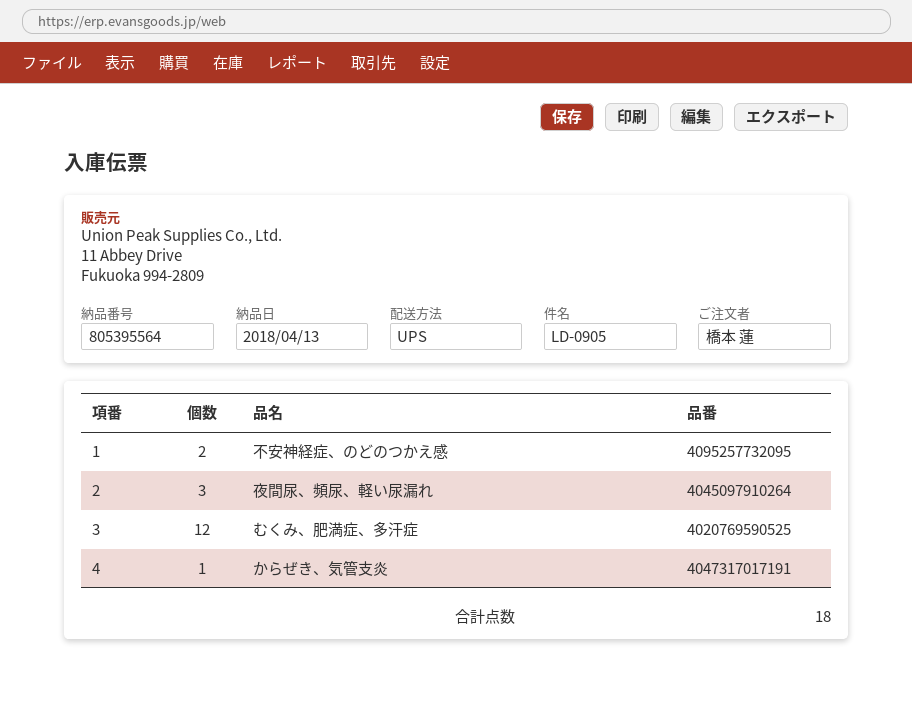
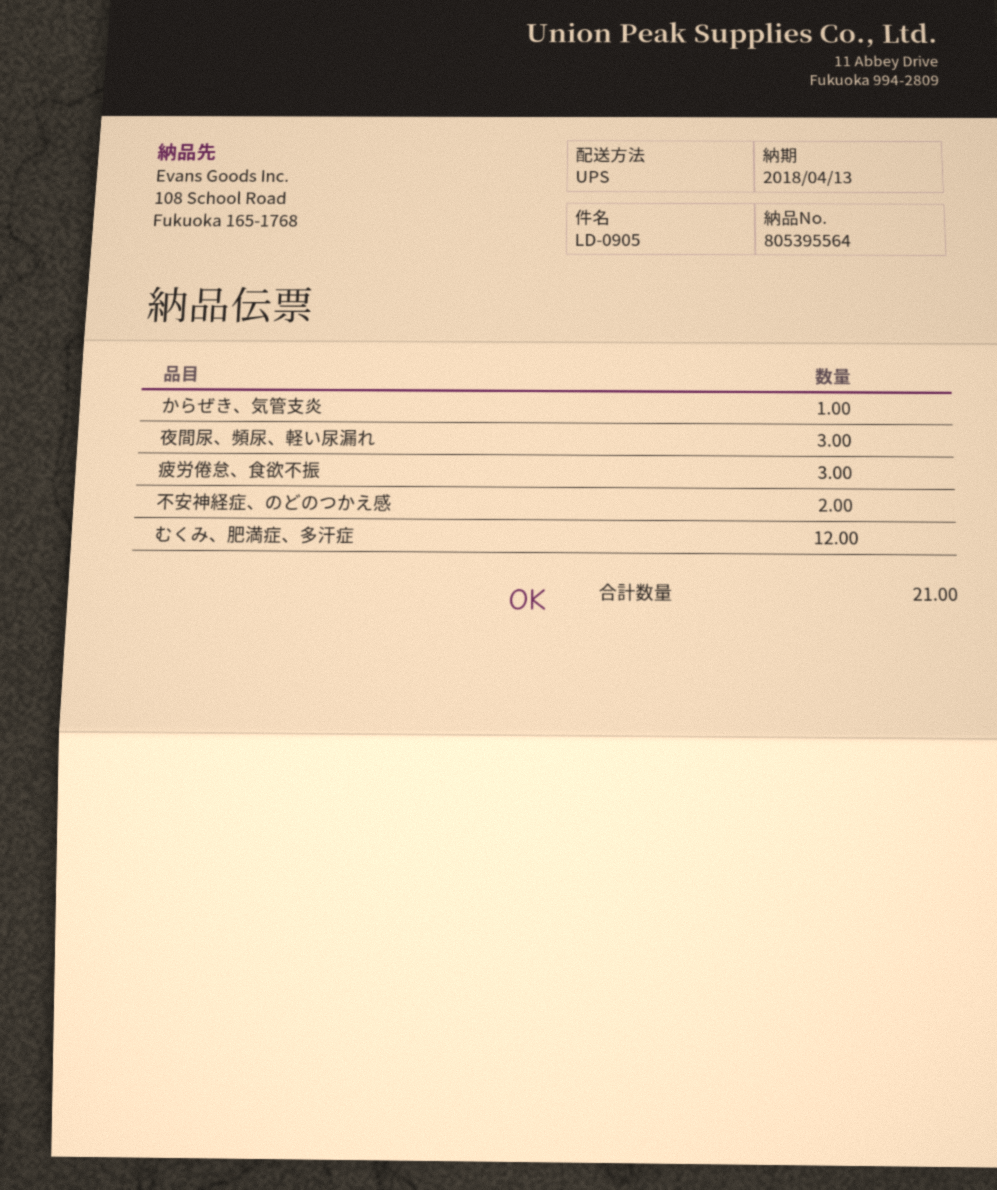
疲労倦怠、食欲不振: none -> 3
total quantity: 18 -> 21

